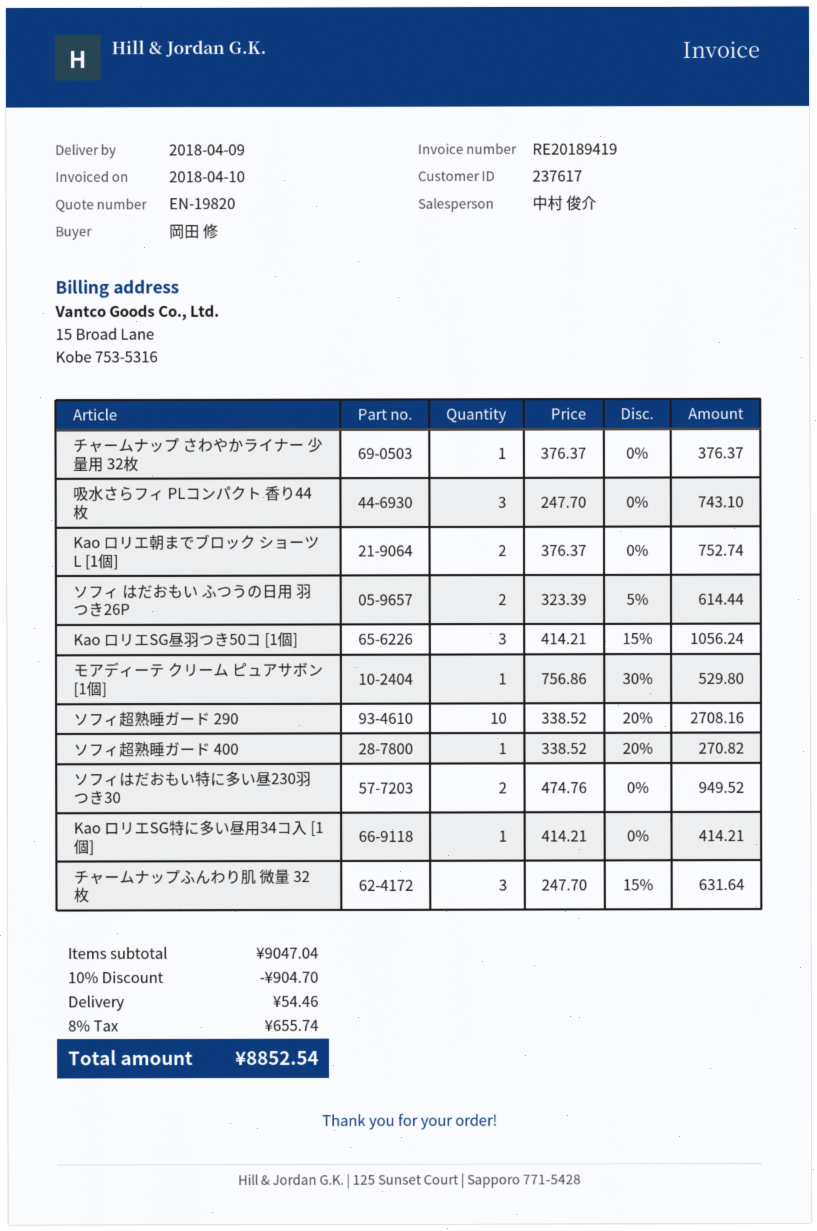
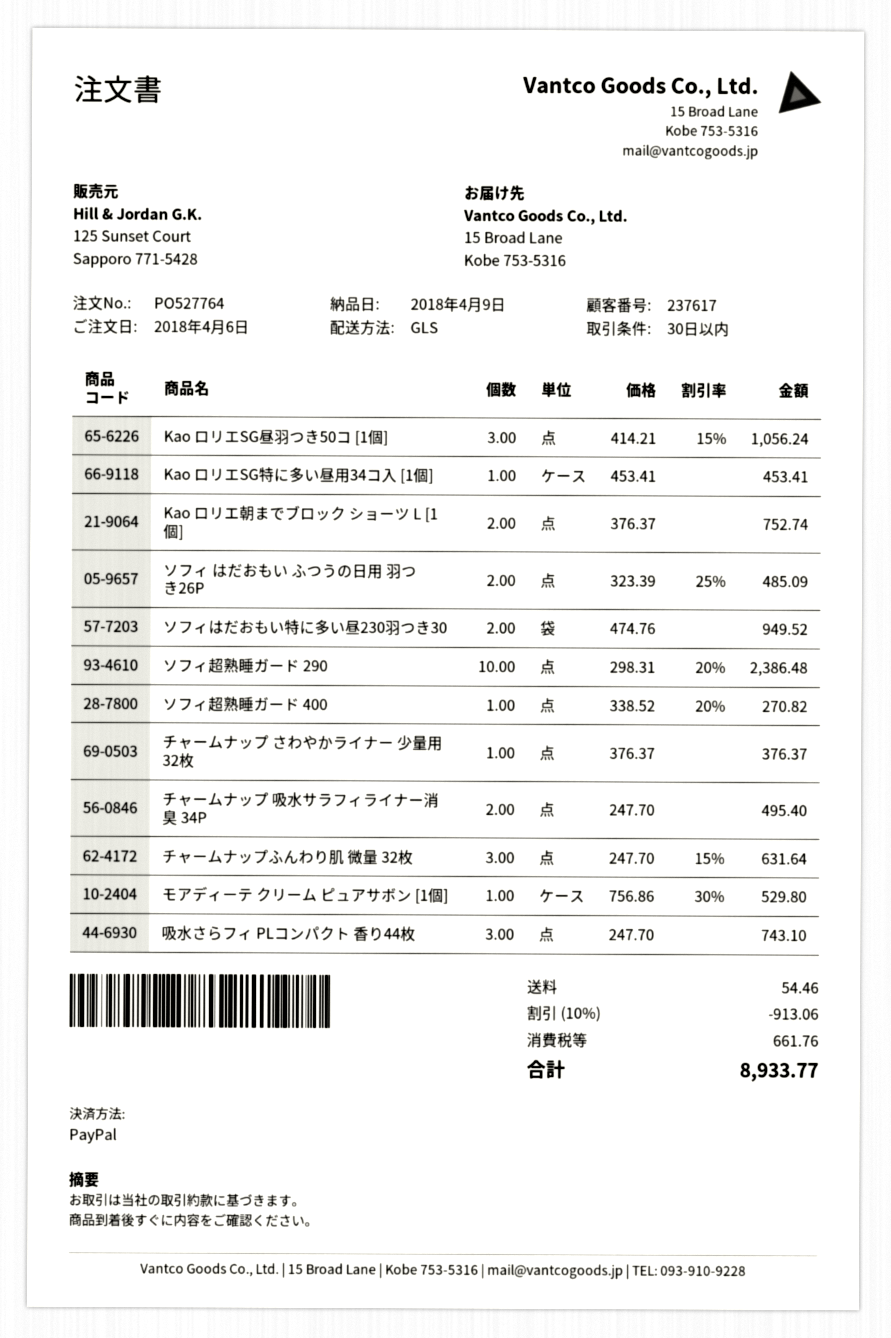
ソフィ はだおもい ふつうの日用 羽つき26P: 2 x 323.39 - 5% = 614.44 -> 2 x 323.39 - 25% = 485.09
ソフィ超熟睡ガード 290: 10 x 338.52 - 20% = 2708.16 -> 10 x 298.31 - 20% = 2386.48
Kao ロリエSG特に多い昼用34コ入 [1個]: 1 x 414.21 = 414.21 -> 1 x 453.41 = 453.41
チャームナップ 吸水サラフィライナー消臭 34P: none -> 2 x 247.70 = 495.40
discount: 10% = 904.70 -> 10% = 913.06
tax: 655.74 -> 661.76
total: 8852.54 -> 8933.77

